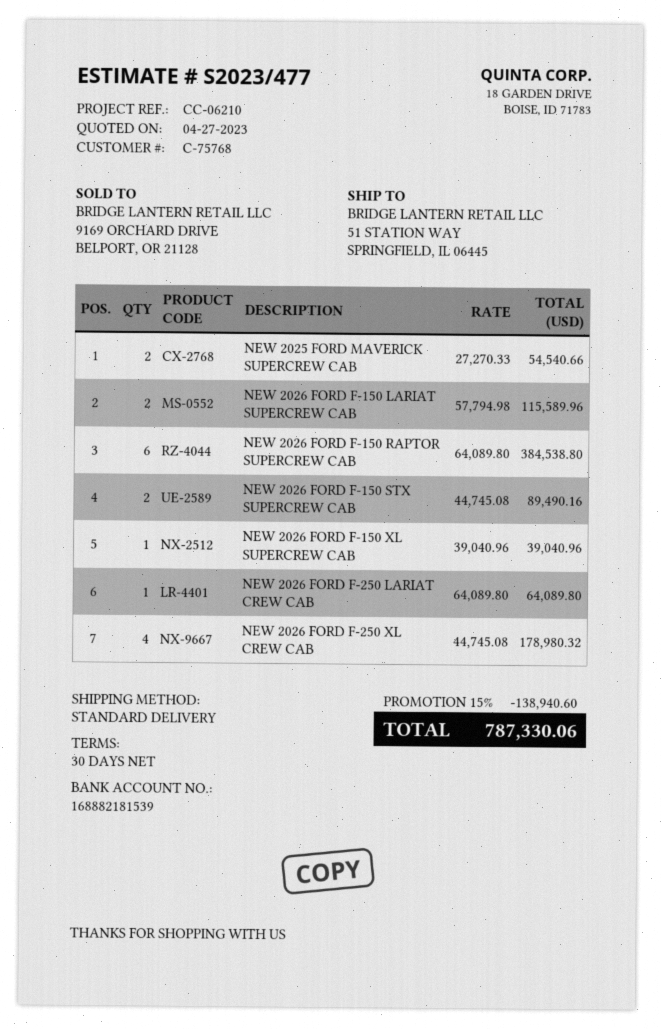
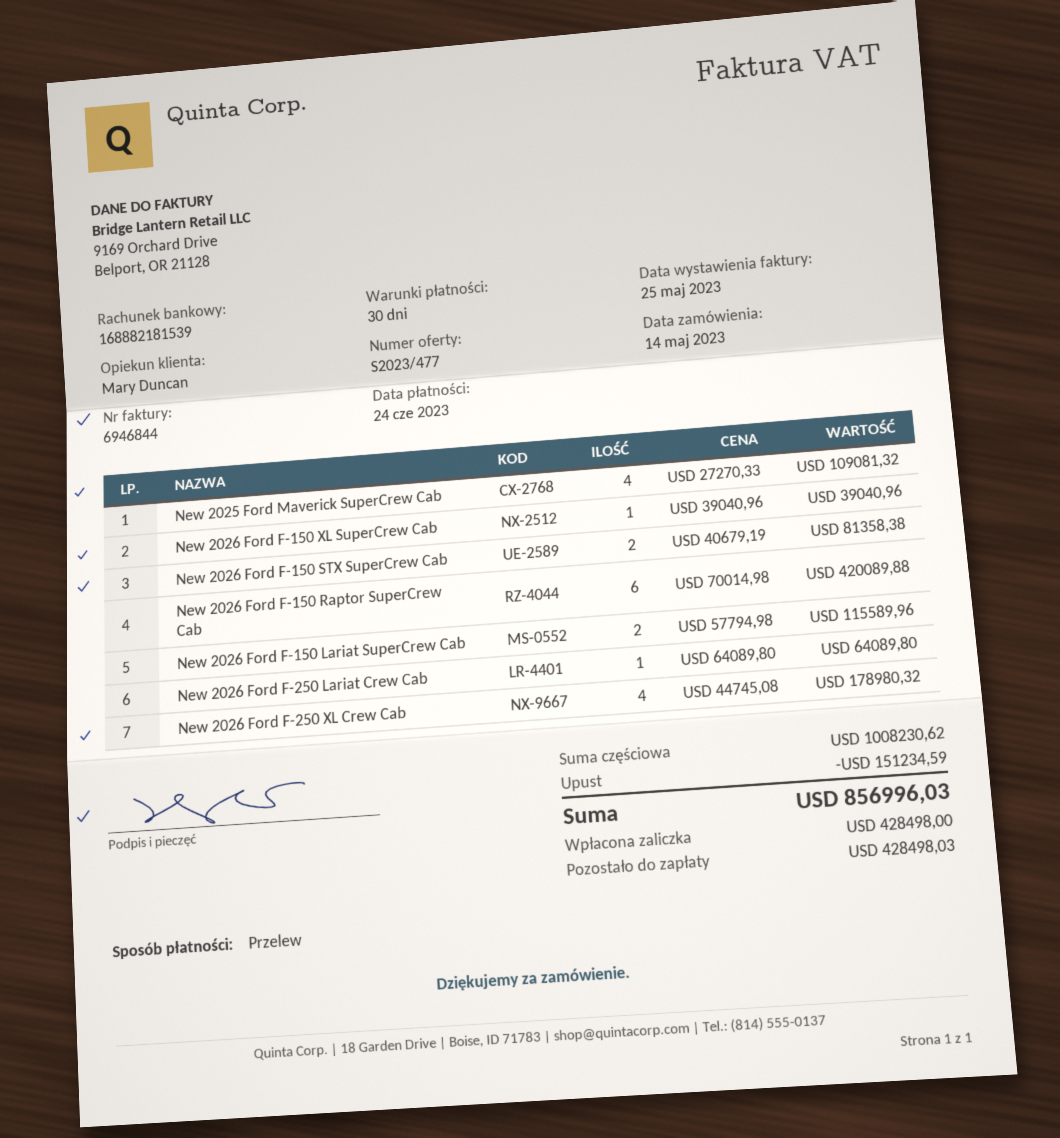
NEW 2025 FORD MAVERICK SUPERCREW CAB: 2 x 27270.33 = 54540.66 -> 4 x 27270.33 = 109081.32
NEW 2026 FORD F-150 RAPTOR SUPERCREW CAB: 6 x 64089.80 = 384538.80 -> 6 x 70014.98 = 420089.88
NEW 2026 FORD F-150 STX SUPERCREW CAB: 2 x 44745.08 = 89490.16 -> 2 x 40679.19 = 81358.38
discount: 138940.60 -> 151234.59
total: 787330.06 -> 856996.03

